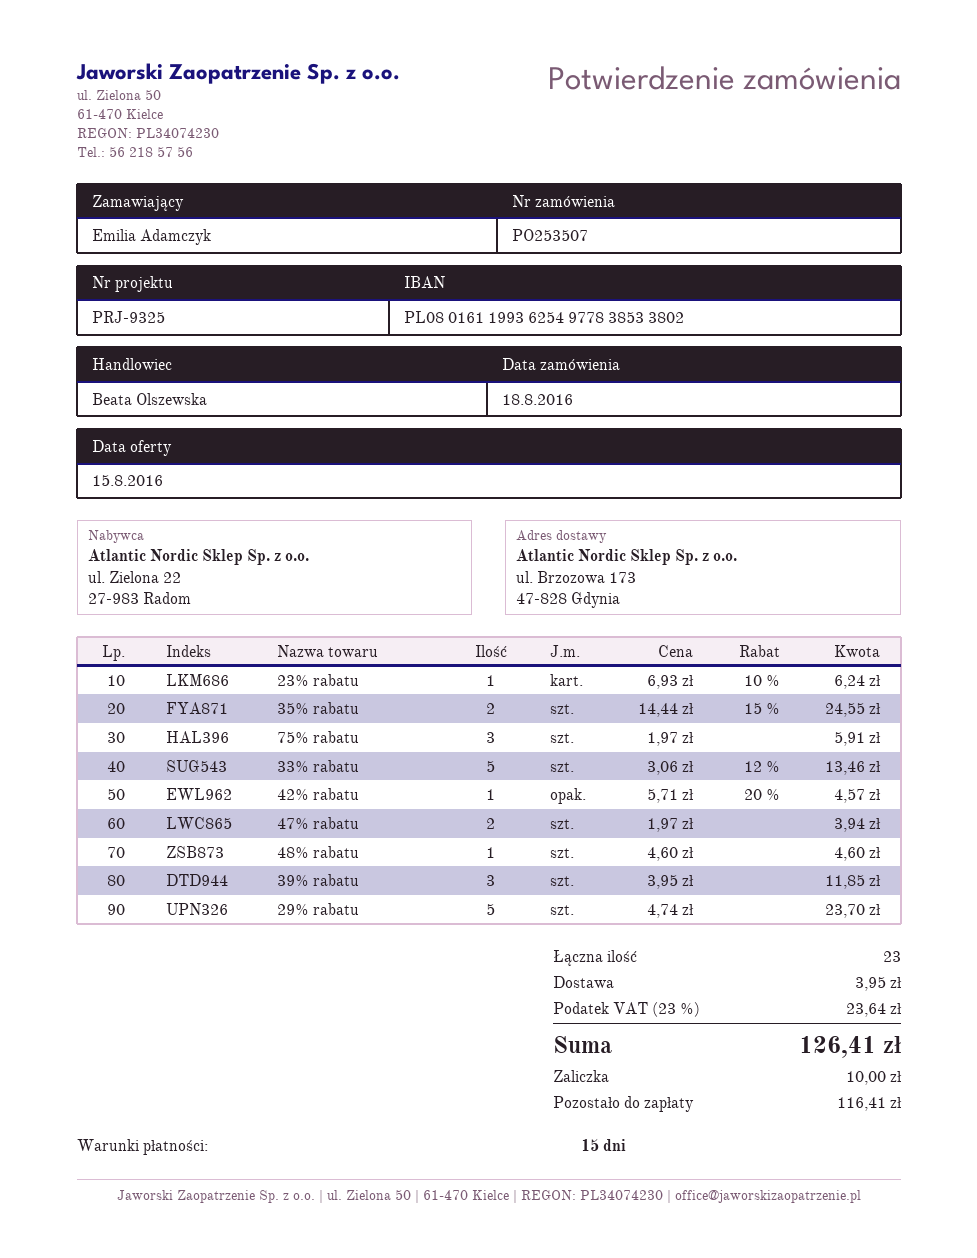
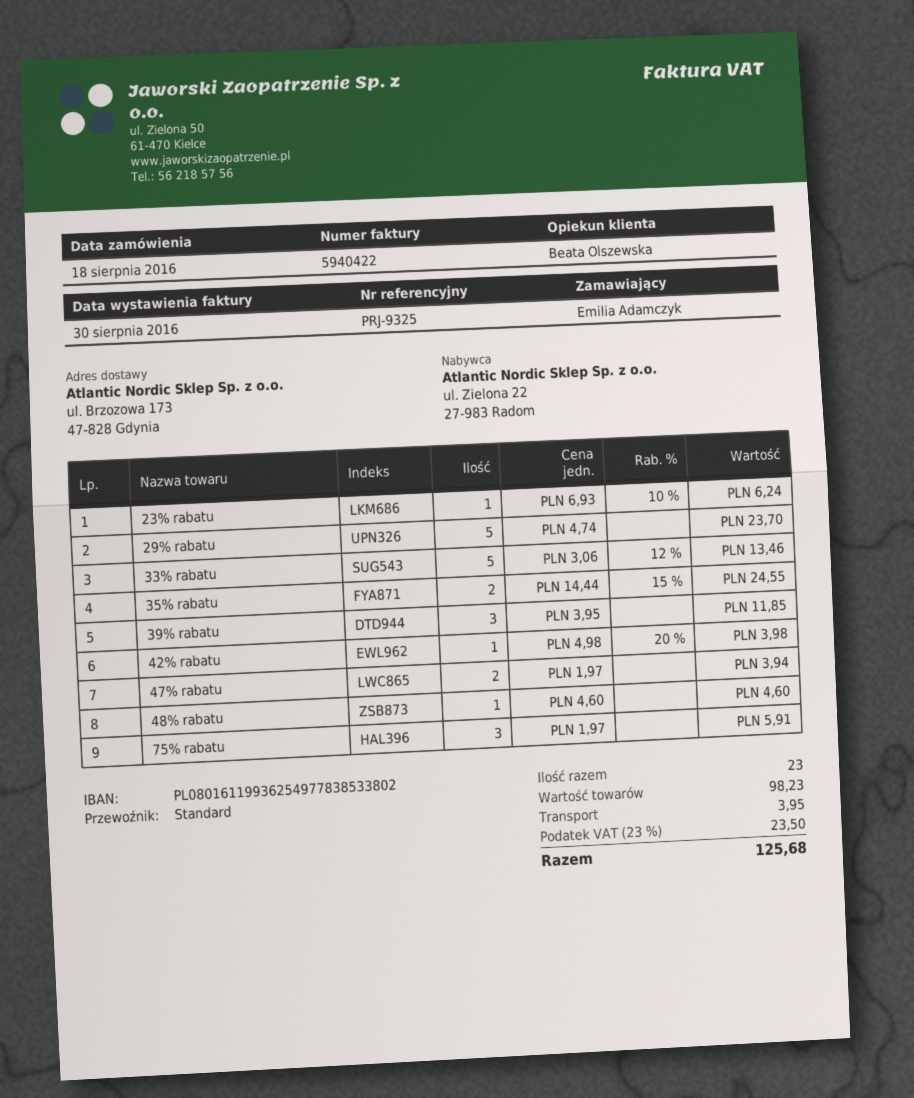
42% rabatu: 1 x 5.71 - 20% = 4.57 -> 1 x 4.98 - 20% = 3.98
tax: 23% = 23.64 -> 23% = 23.50
total: 126.41 -> 125.68

